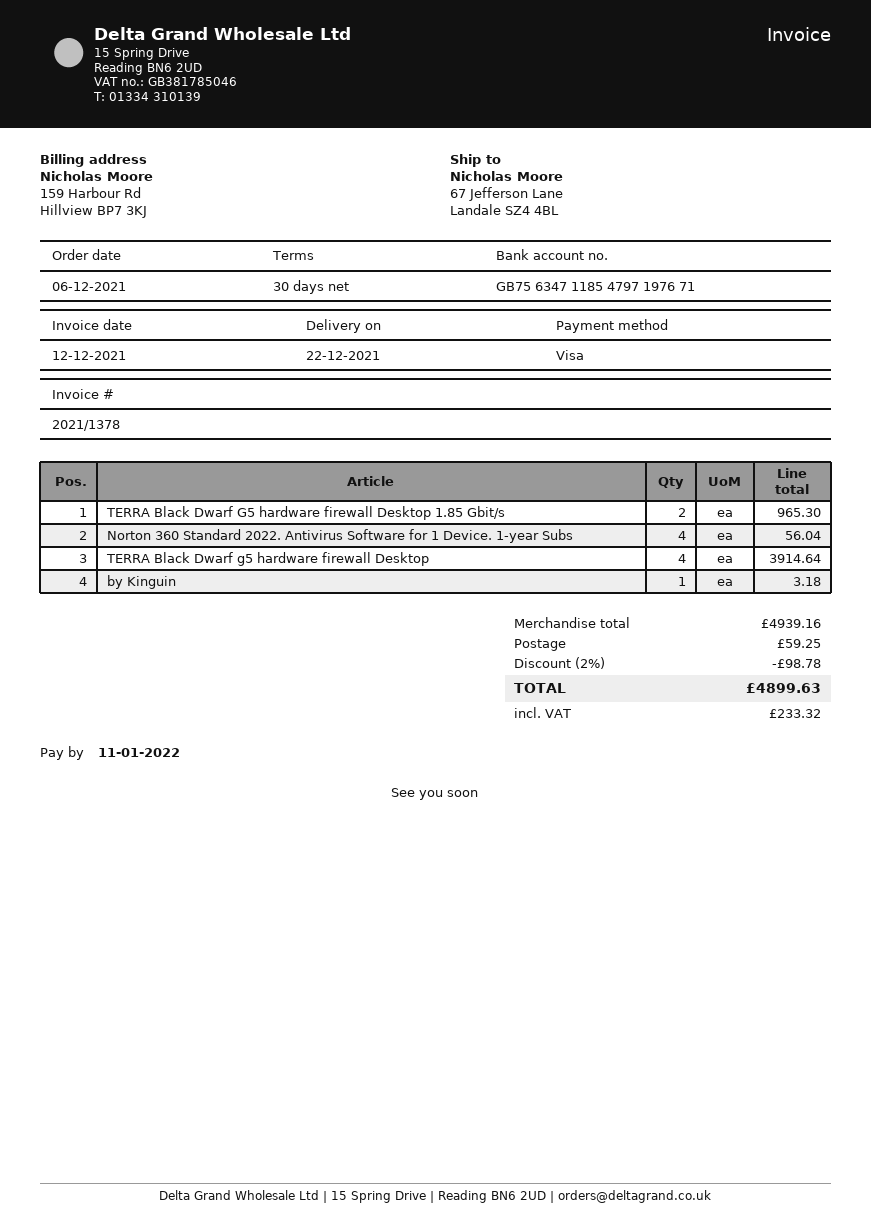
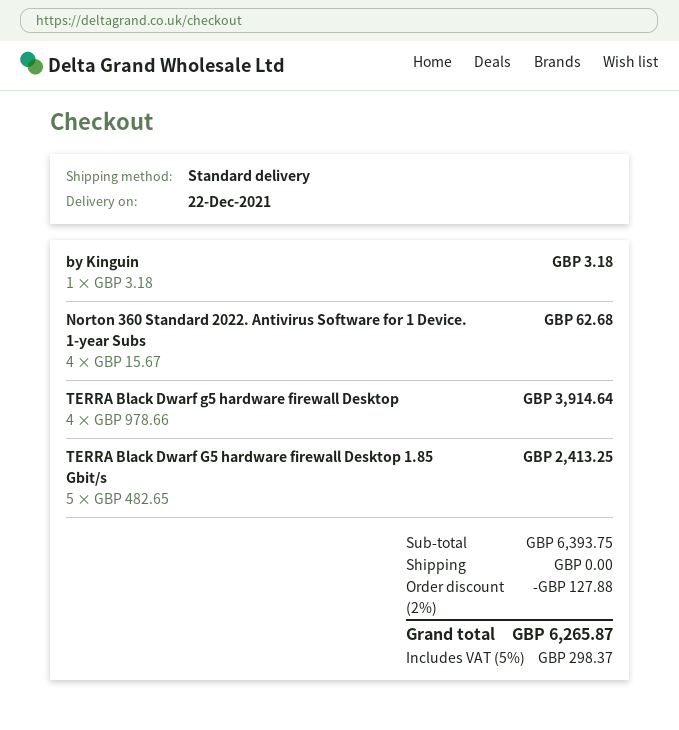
TERRA Black Dwarf G5 hardware firewall Desktop 1.85 Gbit/s: 2 for 965.30 -> 5 for 2413.25
Norton 360 Standard 2022. Antivirus Software for 1 Device. 1-year Subs: 4 for 56.04 -> 4 for 62.68
subtotal: 4939.16 -> 6393.75
discount: 2% = 98.78 -> 2% = 127.88
shipping: 59.25 -> 0.00
tax: 233.32 -> 298.37
total: 4899.63 -> 6265.87

